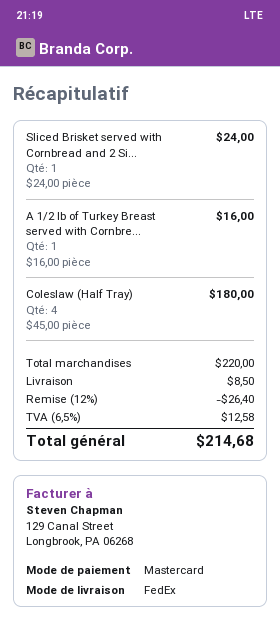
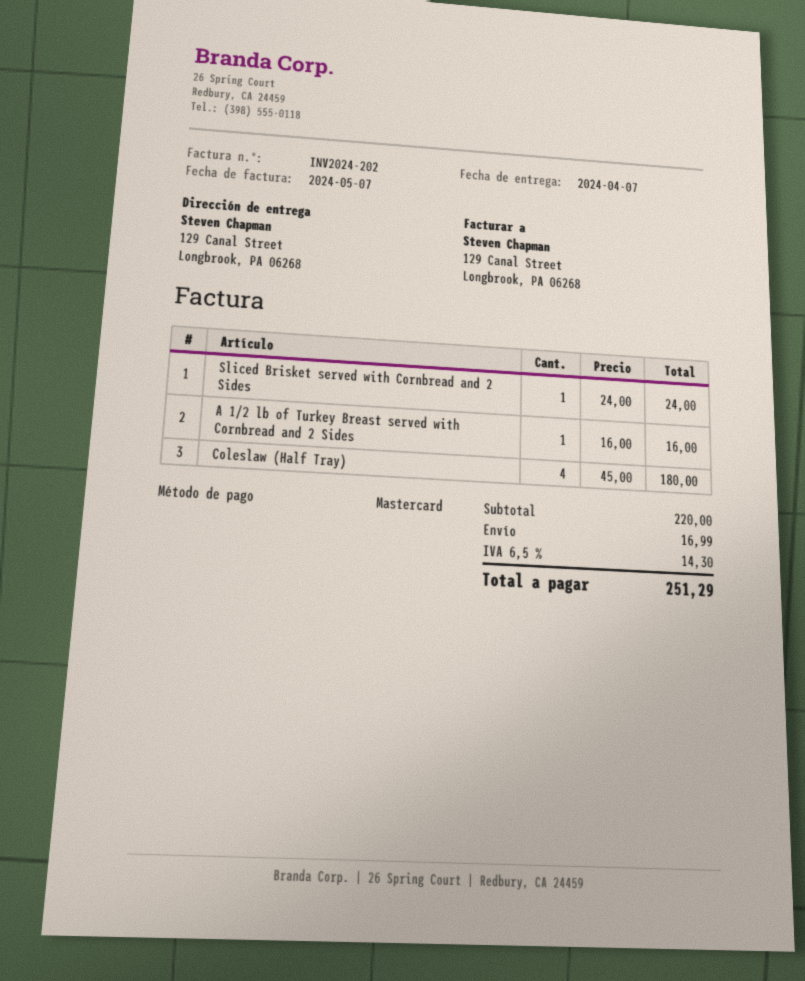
discount: 12% = 26.40 -> none
shipping: 8.50 -> 16.99
tax: 6.5% = 12.58 -> 6.5% = 14.30
total: 214.68 -> 251.29

